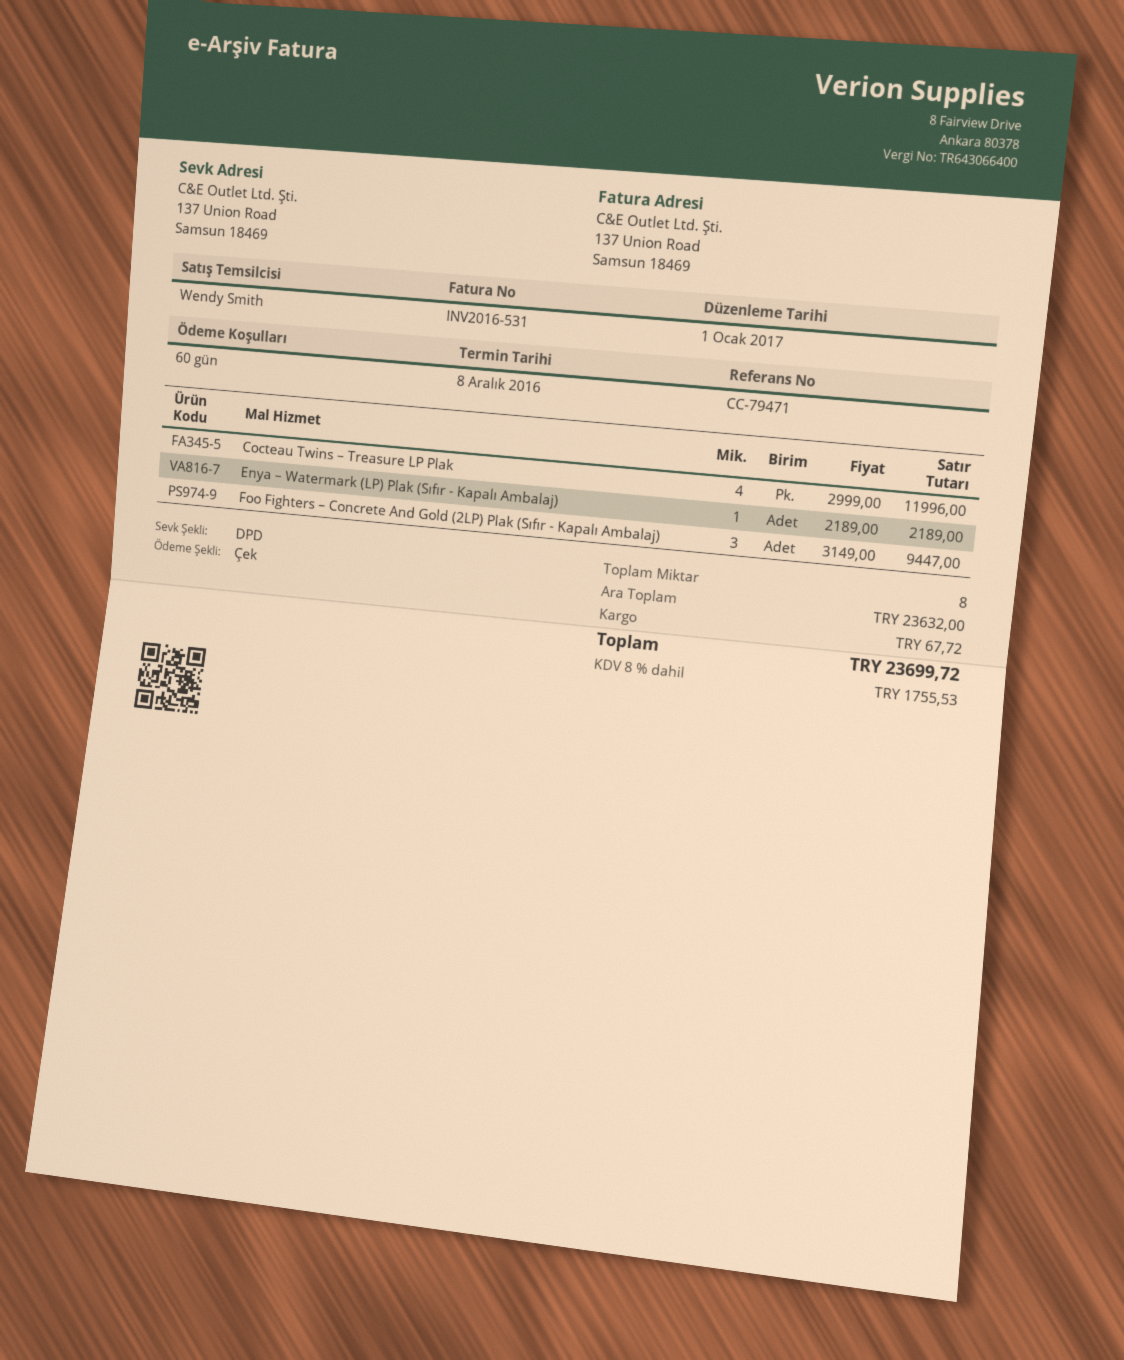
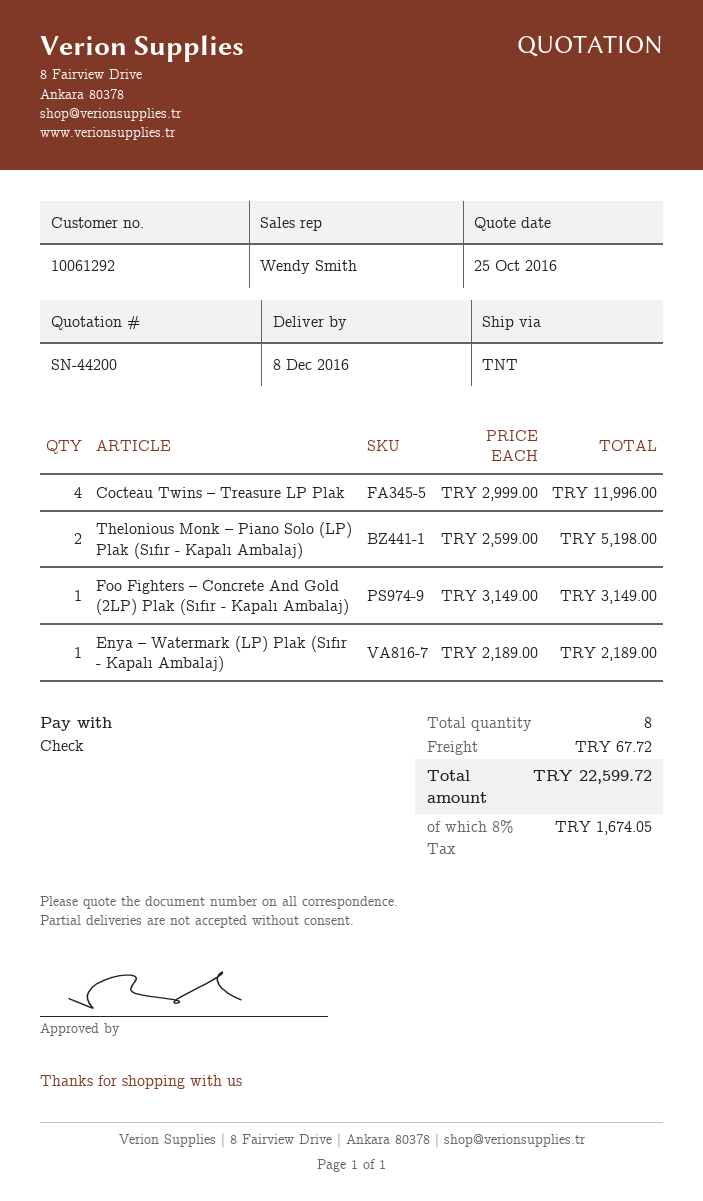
shipping method: DPD -> TNT
Foo Fighters – Concrete And Gold (2LP) Plak (Sıfır - Kapalı Ambalaj): 3 x 3149.00 = 9447.00 -> 1 x 3149.00 = 3149.00
Thelonious Monk – Piano Solo (LP) Plak (Sıfır - Kapalı Ambalaj): none -> 2 x 2599.00 = 5198.00
tax: 8% = 1755.53 -> 8% = 1674.05
total: 23699.72 -> 22599.72

